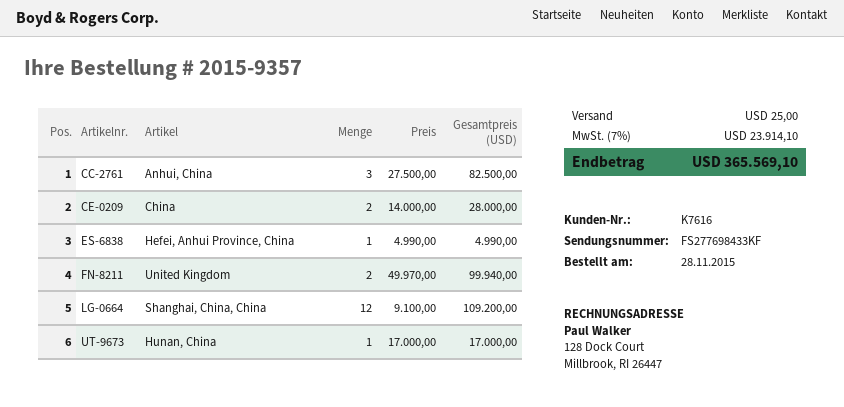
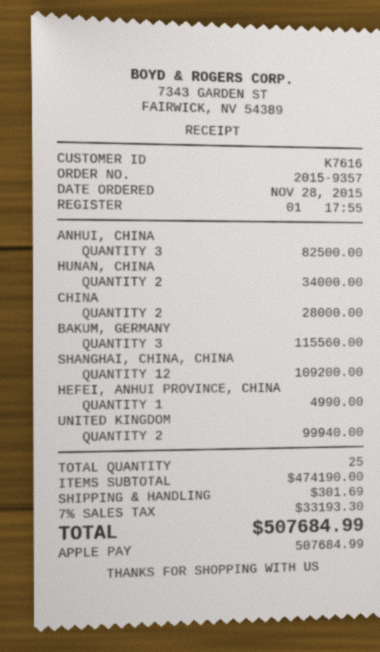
Hunan, China: 1 for 17000.00 -> 2 for 34000.00
BAKUM, GERMANY: none -> 3 for 115560.00
shipping: 25.00 -> 301.69
tax: 7% = 23914.10 -> 7% = 33193.30
total: 365569.10 -> 507684.99

